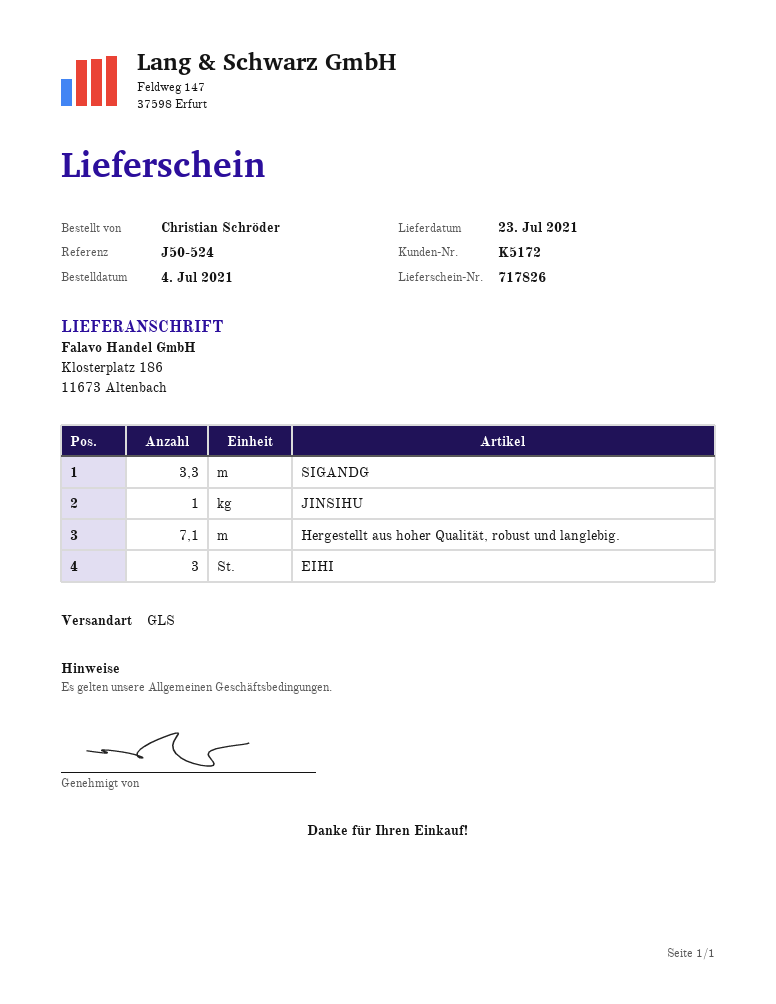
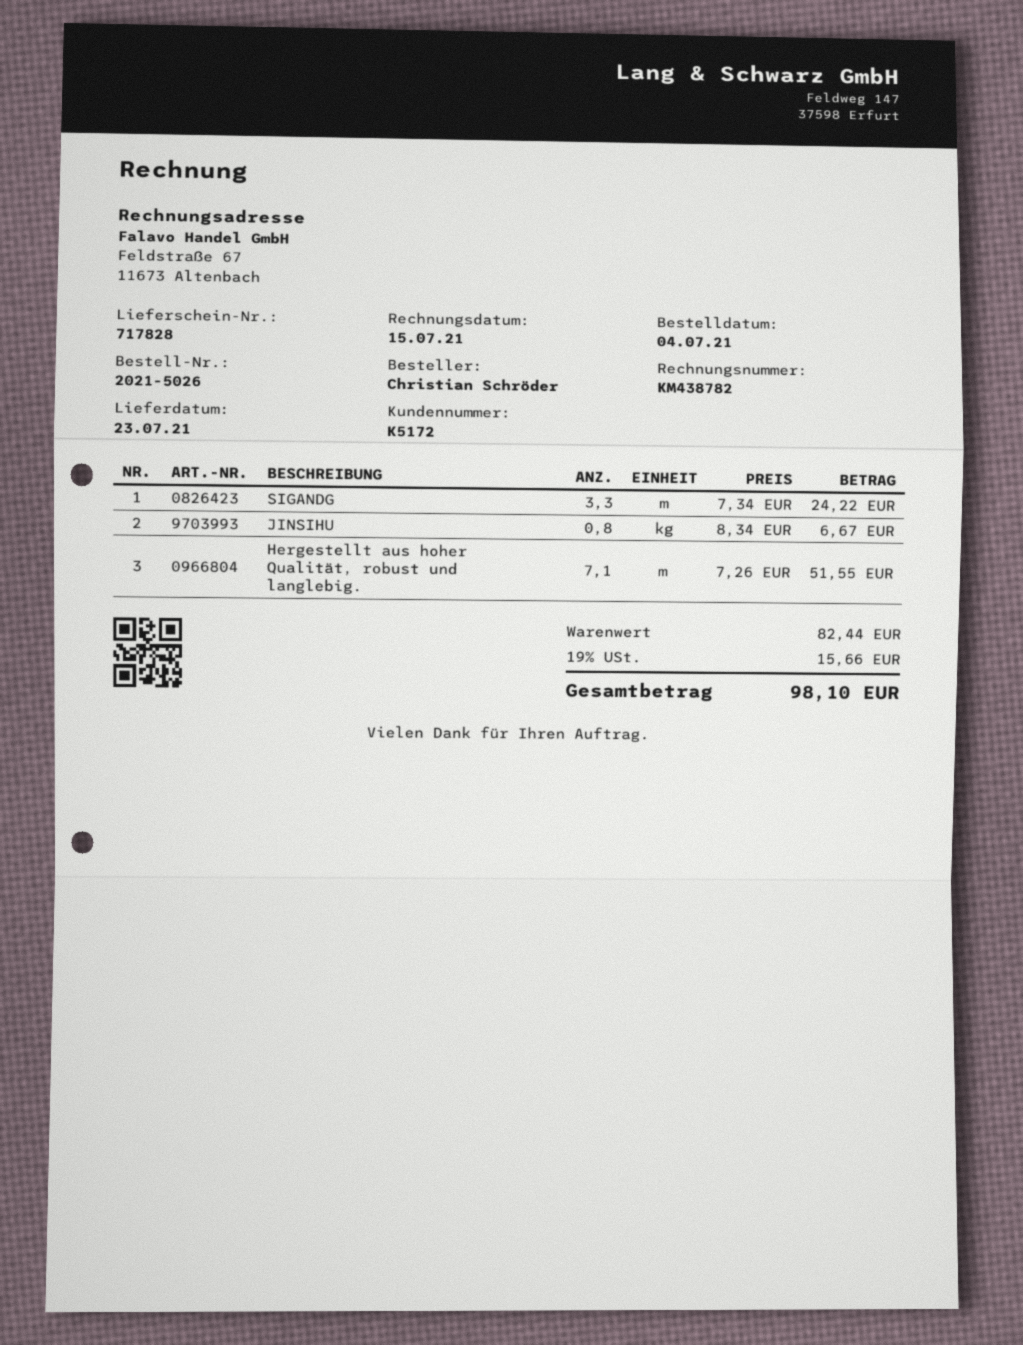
delivery note number: 717826 -> 717828
JINSIHU: 1 -> 0.8
EIHI: 3 -> none

